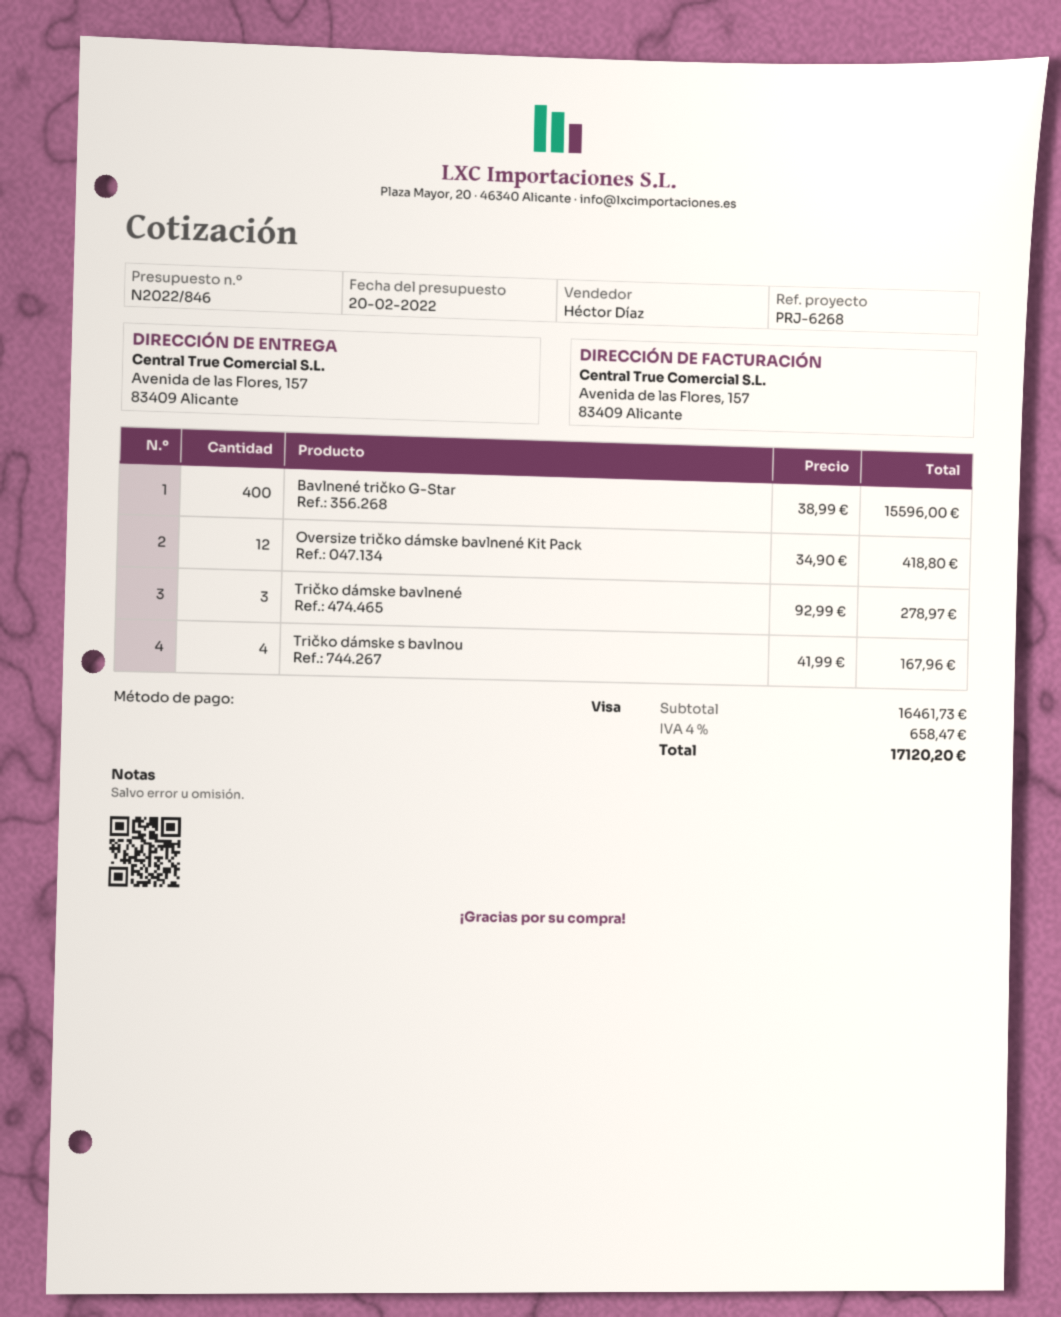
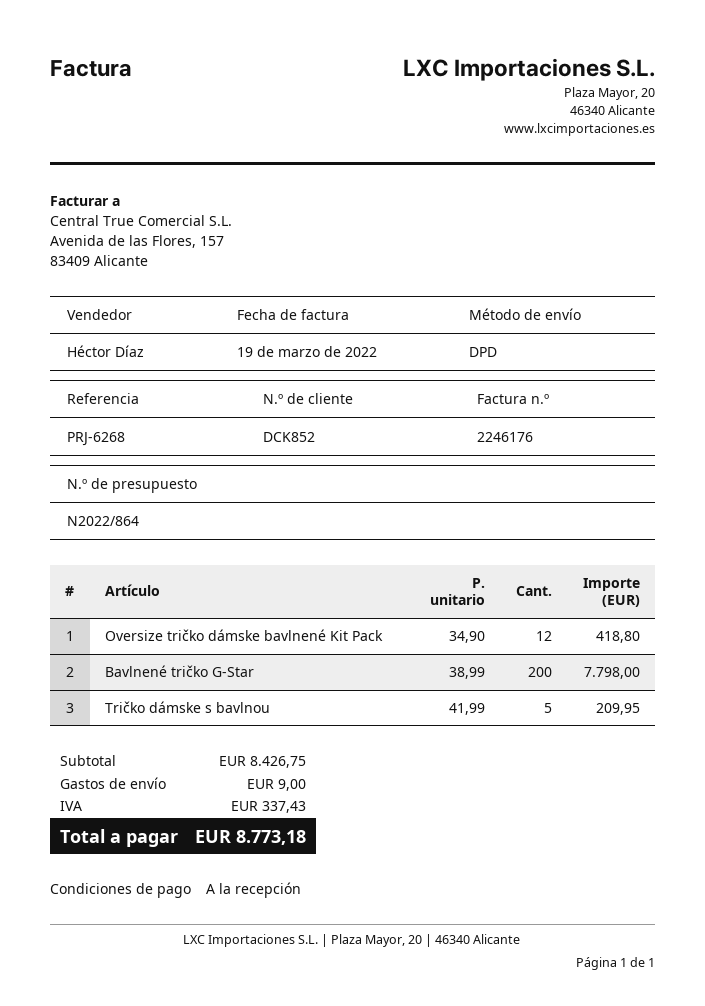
quote number: N2022/846 -> N2022/864
Bavlnené tričko G-Star: 400 x 38.99 = 15596.00 -> 200 x 38.99 = 7798.00
Tričko dámske bavlnené: 3 x 92.99 = 278.97 -> none
Tričko dámske s bavlnou: 4 x 41.99 = 167.96 -> 5 x 41.99 = 209.95
subtotal: 16461.73 -> 8426.75
shipping: none -> 9.00
tax: 658.47 -> 337.43
total: 17120.20 -> 8773.18

